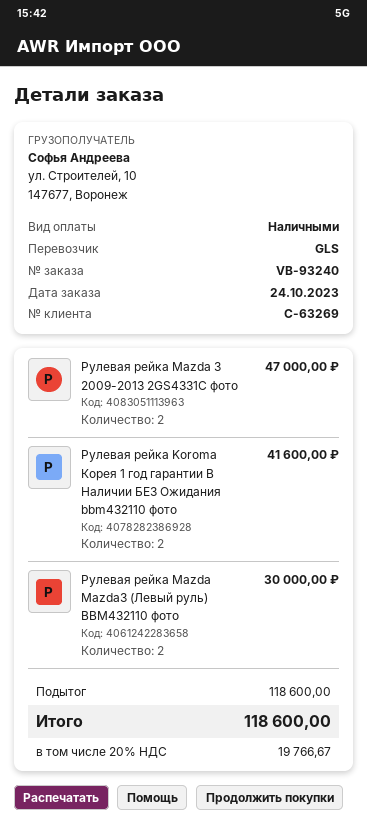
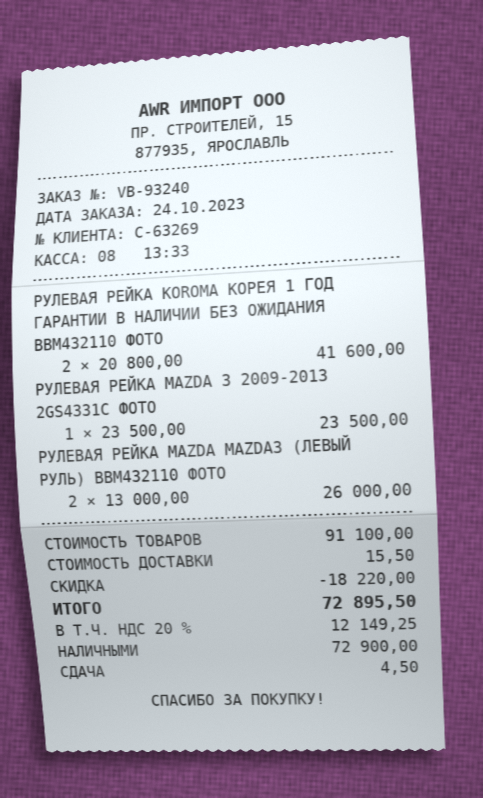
Рулевая рейка Mazda 3 2009-2013 2GS4331C фото: 2 for 47000.00 -> 1 for 23500.00
Рулевая рейка Mazda Mazda3 (Левый руль) BBM432110 фото: 2 for 30000.00 -> 2 for 26000.00
subtotal: 118600.00 -> 91100.00
discount: none -> 18220.00
shipping: none -> 15.50
tax: 20% = 19766.67 -> 20% = 12149.25
total: 118600.00 -> 72895.50

